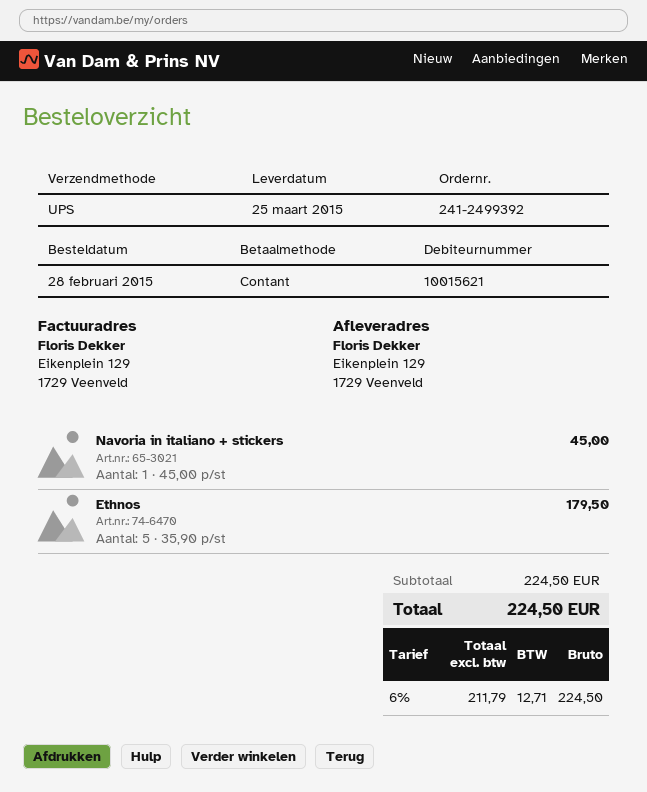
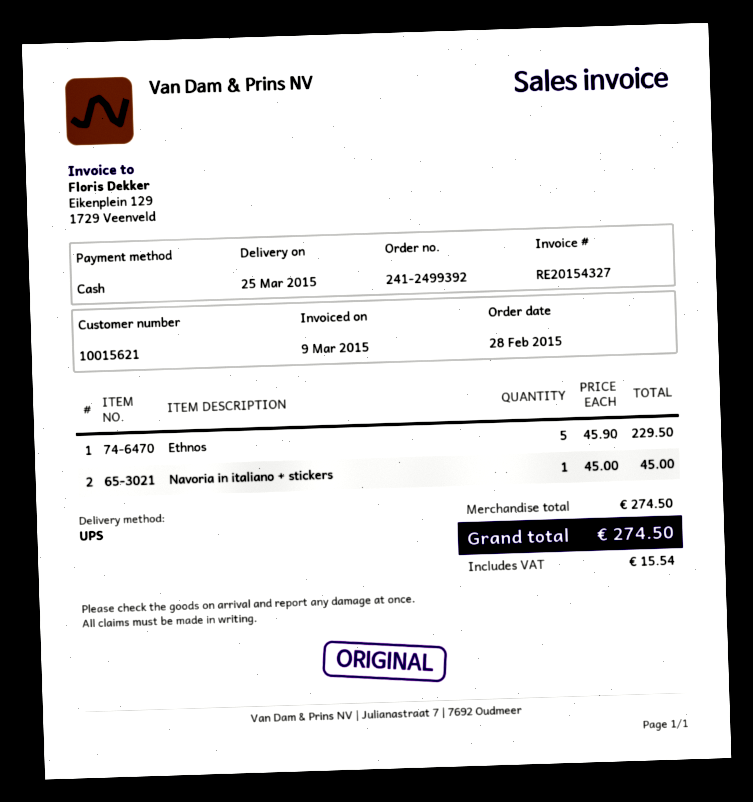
Ethnos: 5 x 35.90 = 179.50 -> 5 x 45.90 = 229.50
subtotal: 224.50 -> 274.50
tax: 12.71 -> 15.54
total: 224.50 -> 274.50

